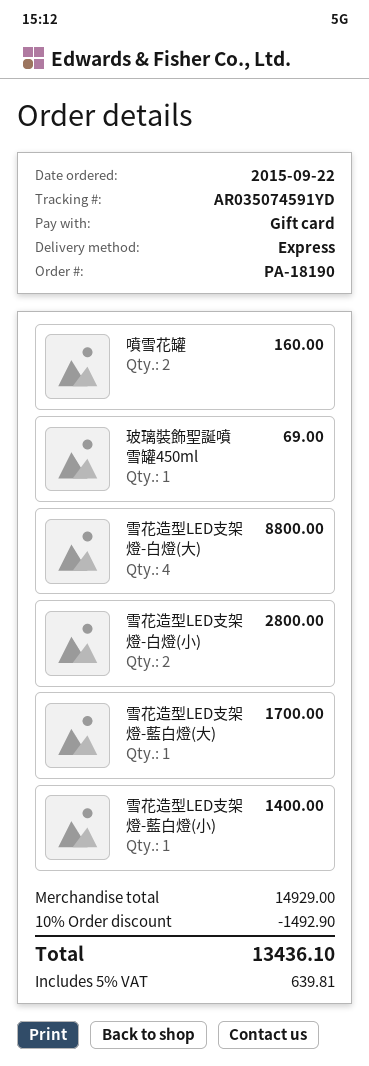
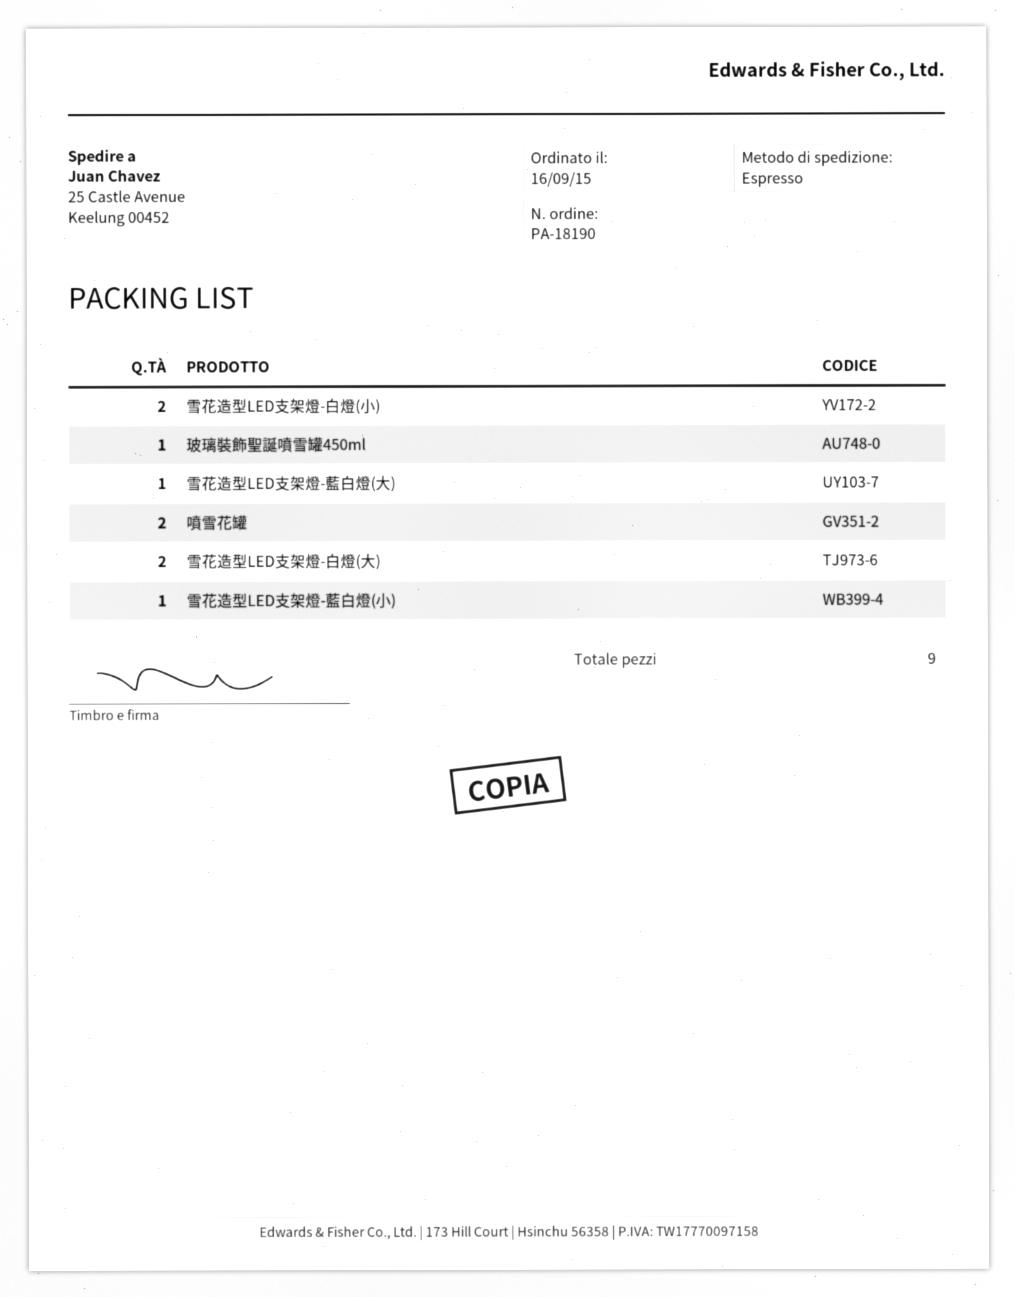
order date: 2015-09-22 -> 2015-09-16
雪花造型LED支架燈-白燈(大): 4 -> 2

